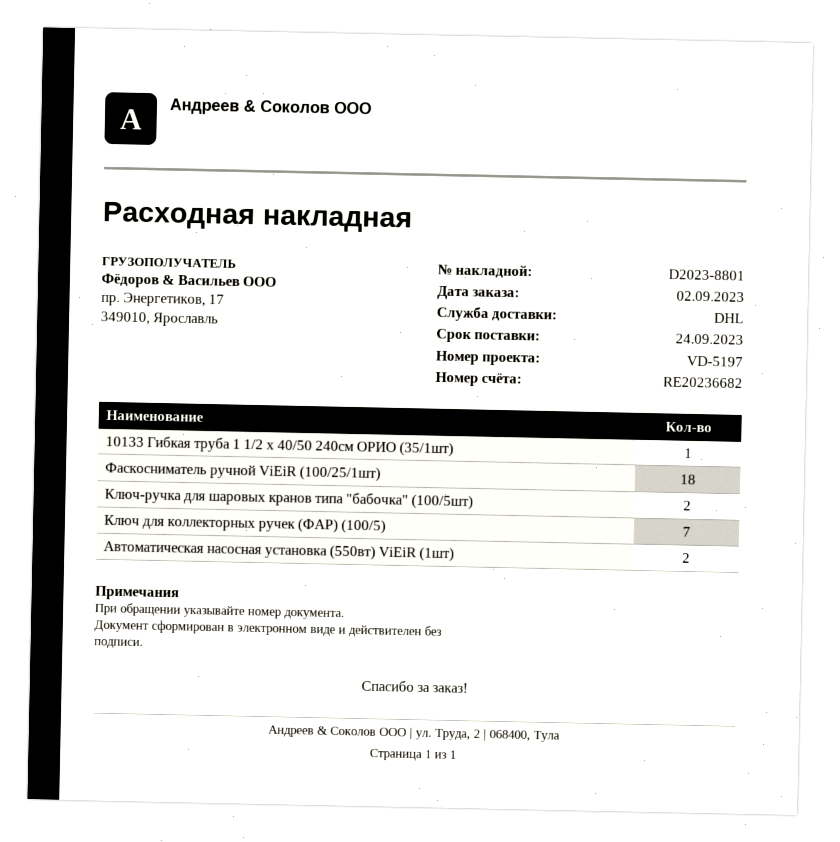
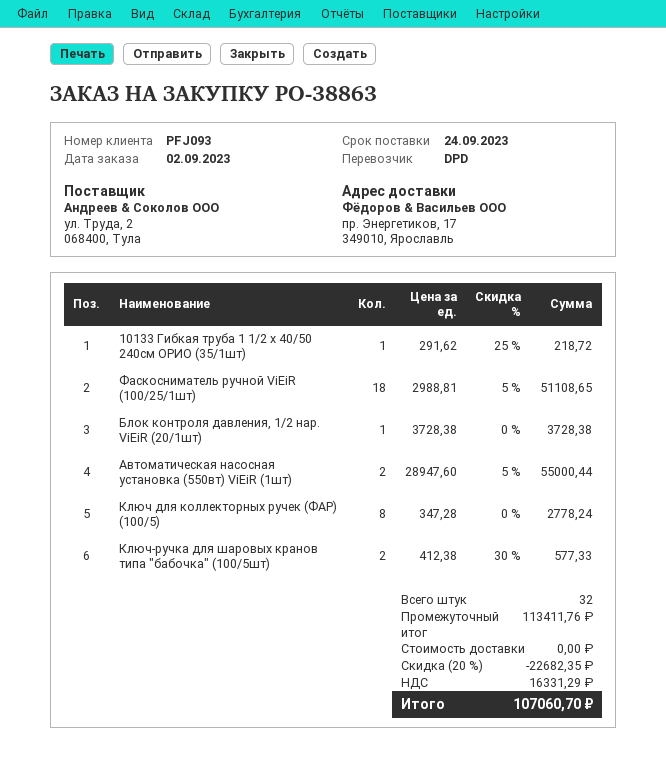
shipping method: DHL -> DPD
Ключ для коллекторных ручек (ФАР) (100/5): 7 -> 8
Блок контроля давления, 1/2 нар. ViEiR (20/1шт): none -> 1

